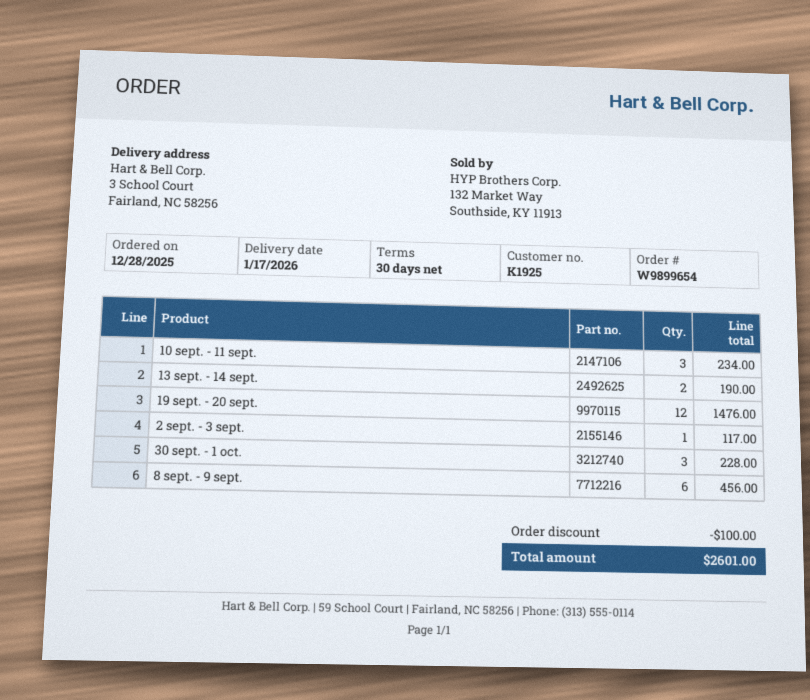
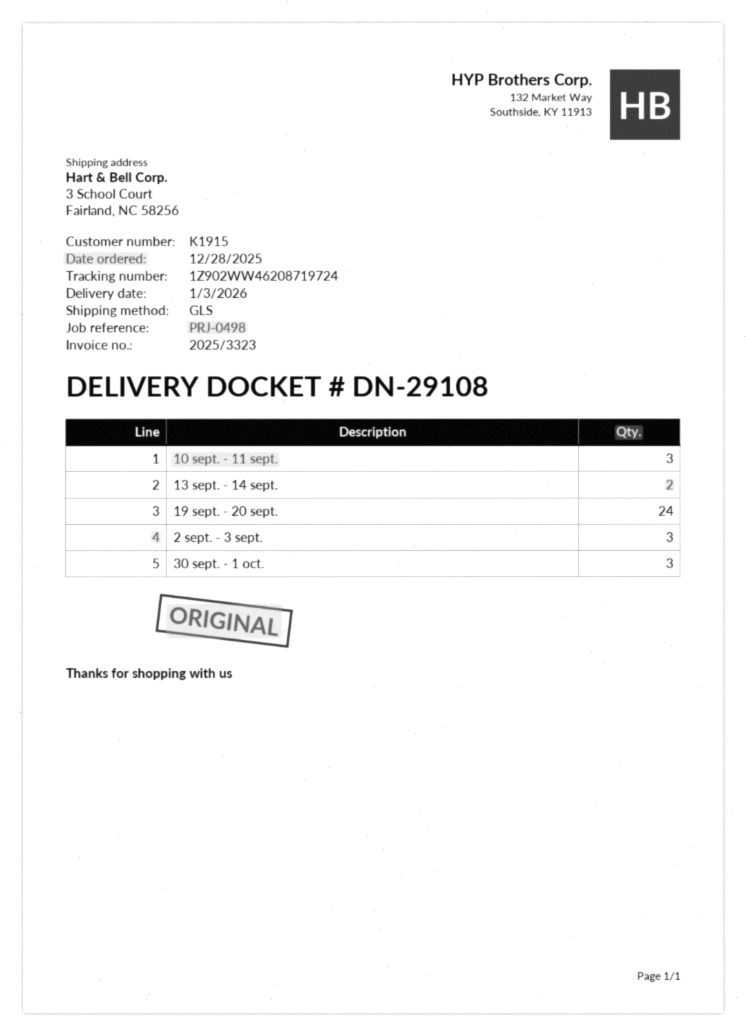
delivery date: 2026-01-17 -> 2026-01-03
customer number: K1925 -> K1915
19 sept. - 20 sept.: 12 -> 24
2 sept. - 3 sept.: 1 -> 3
8 sept. - 9 sept.: 6 -> none

